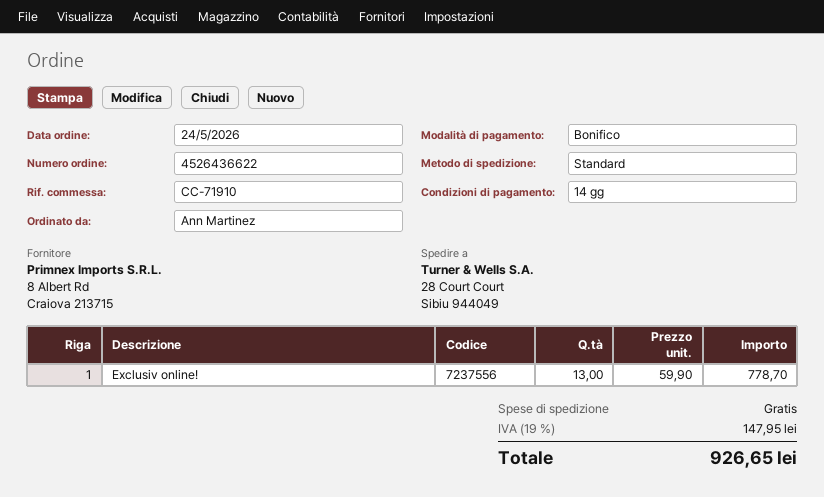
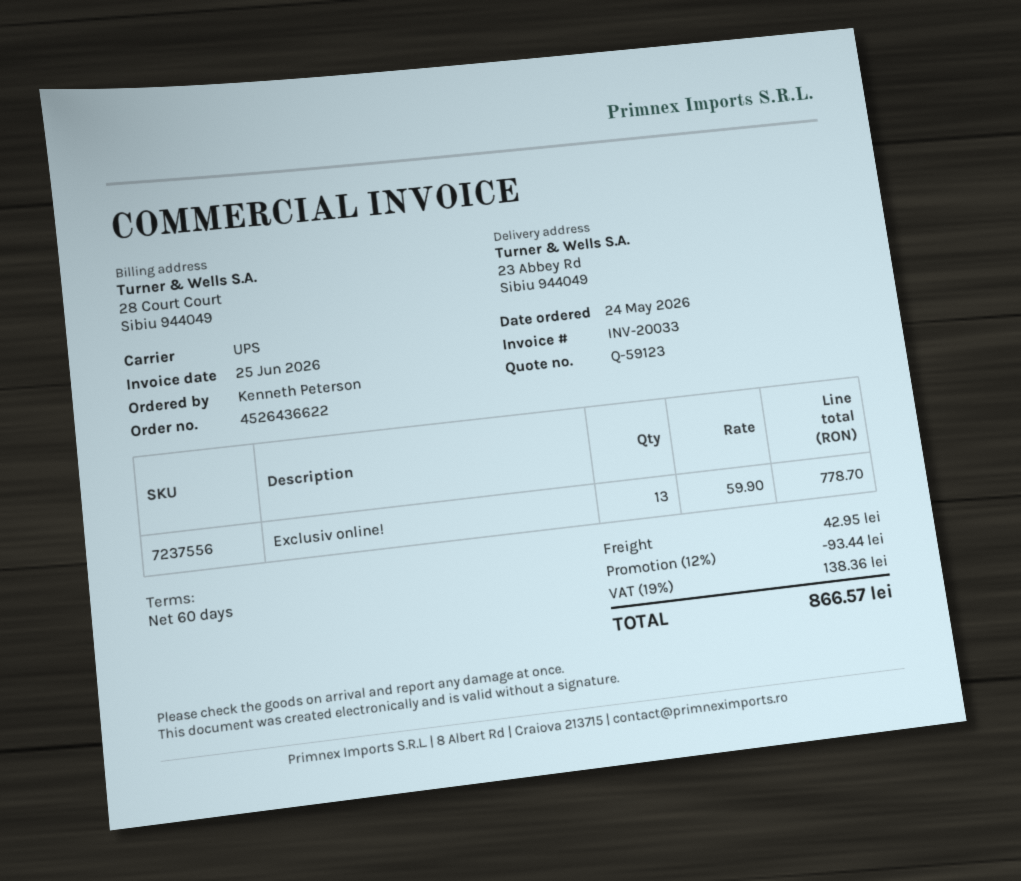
payment terms: 14 days -> 60 days
ordered by: Ann Martinez -> Kenneth Peterson
shipping method: standard -> UPS
ship to: 28 Court Court, Sibiu 944049 -> 23 Abbey Rd, Sibiu 944049
discount: none -> 12% = 93.44
shipping: 0.00 -> 42.95
tax: 19% = 147.95 -> 19% = 138.36
total: 926.65 -> 866.57

